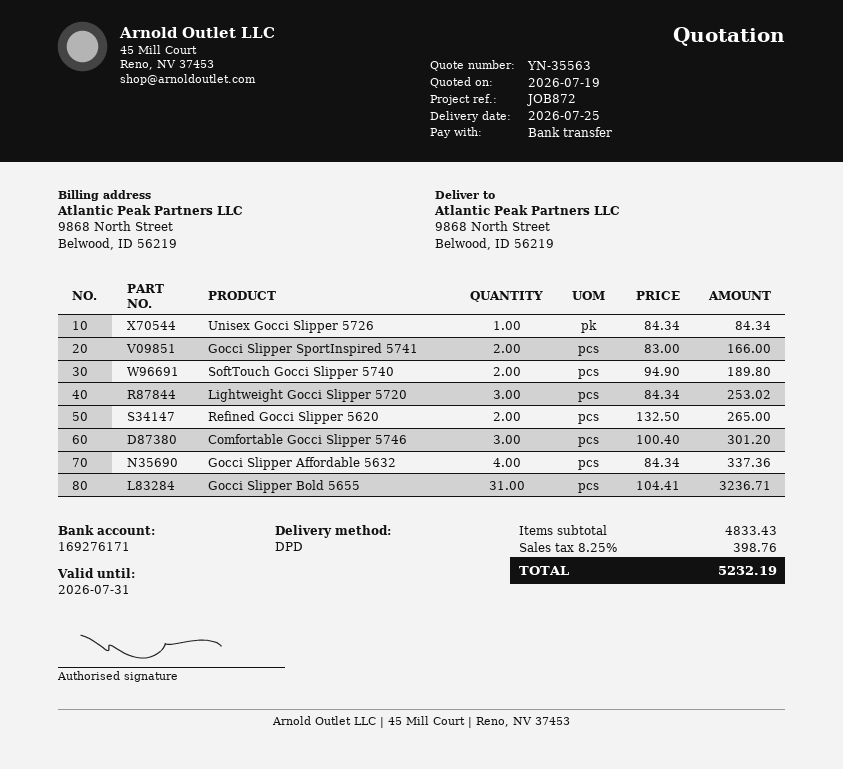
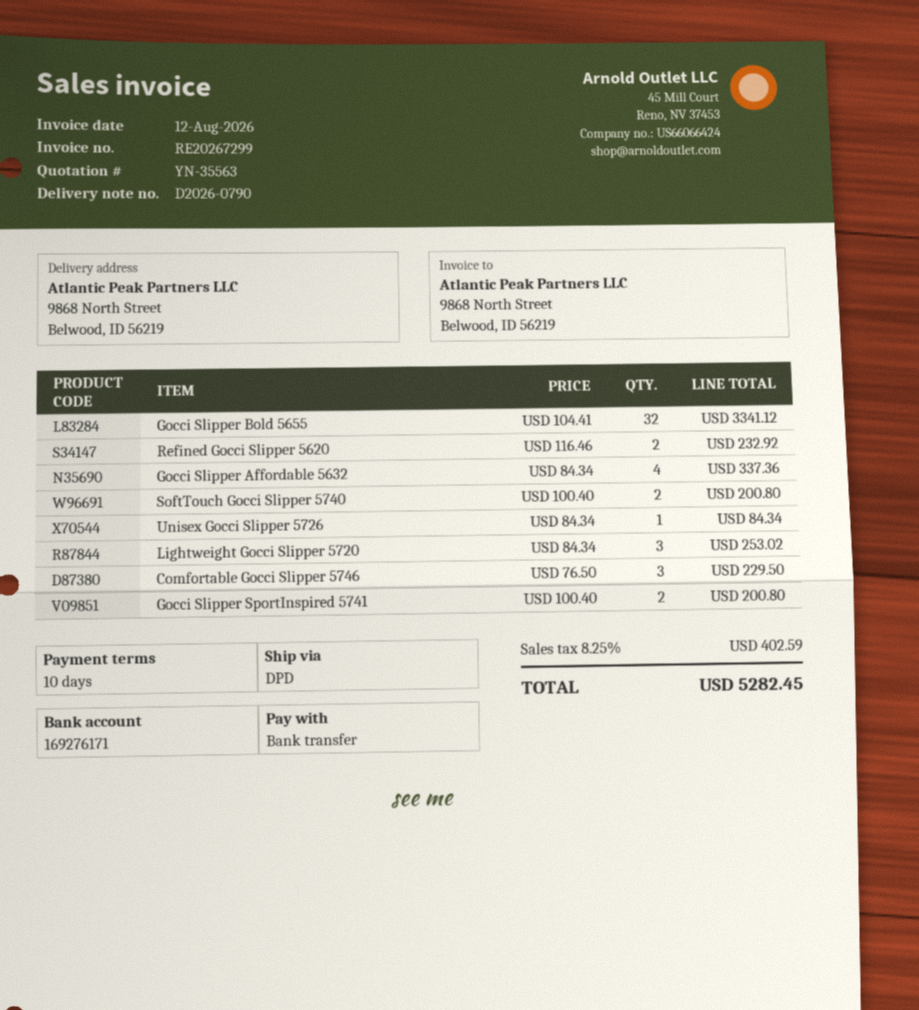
Gocci Slipper SportInspired 5741: 2 x 83.00 = 166.00 -> 2 x 100.40 = 200.80
SoftTouch Gocci Slipper 5740: 2 x 94.90 = 189.80 -> 2 x 100.40 = 200.80
Refined Gocci Slipper 5620: 2 x 132.50 = 265.00 -> 2 x 116.46 = 232.92
Comfortable Gocci Slipper 5746: 3 x 100.40 = 301.20 -> 3 x 76.50 = 229.50
Gocci Slipper Bold 5655: 31 x 104.41 = 3236.71 -> 32 x 104.41 = 3341.12
tax: 8.25% = 398.76 -> 8.25% = 402.59
total: 5232.19 -> 5282.45

